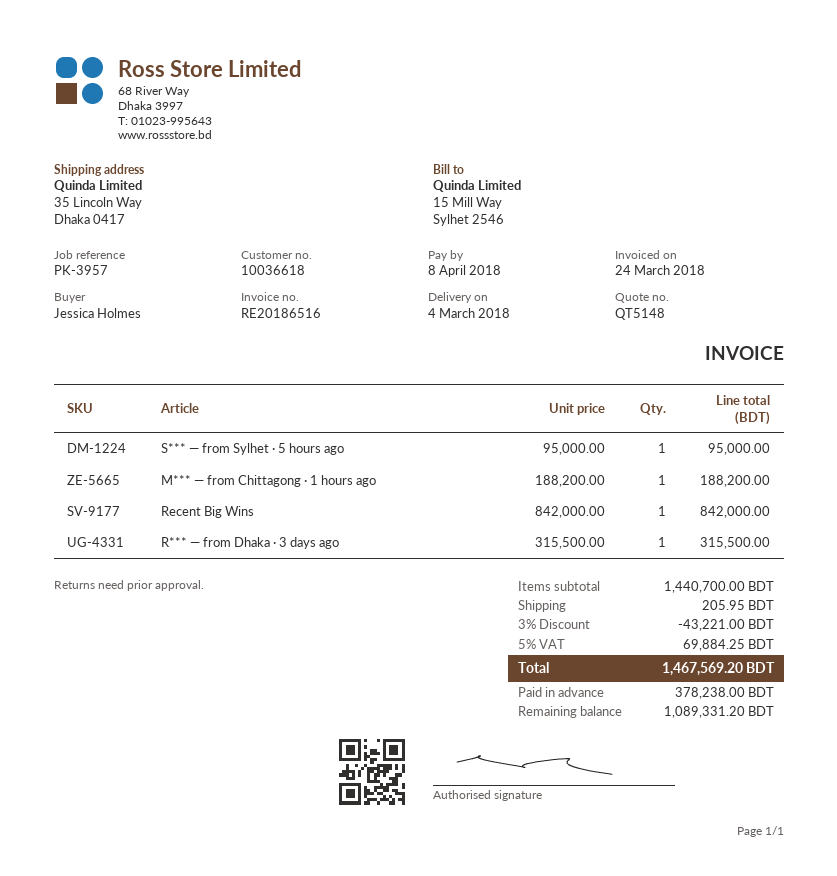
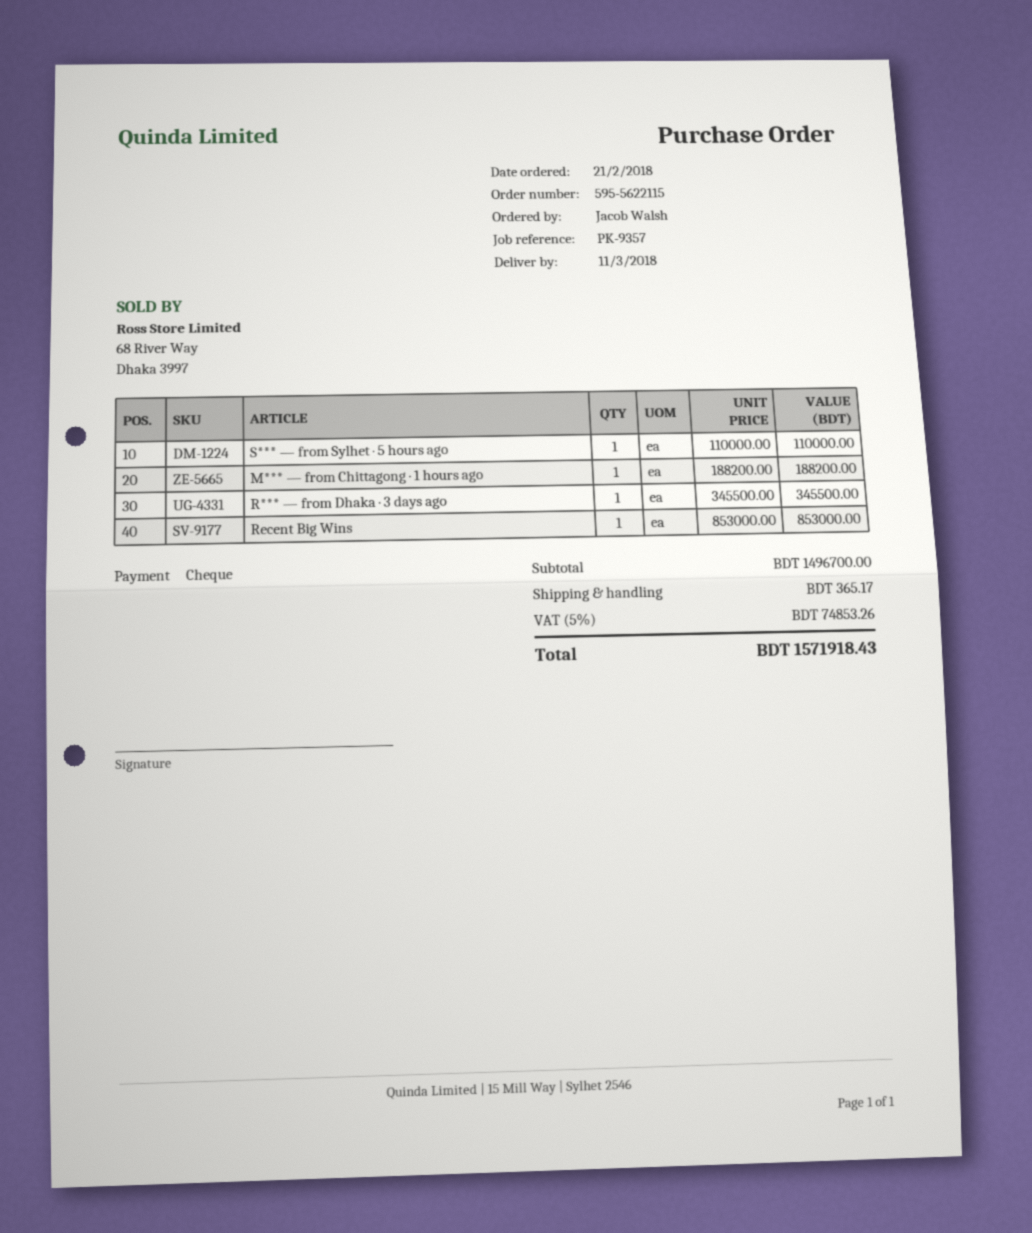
delivery date: 2018-03-04 -> 2018-03-11
reference: PK-3957 -> PK-9357
ordered by: Jessica Holmes -> Jacob Walsh
S*** — from Sylhet · 5 hours ago: 1 x 95000.00 = 95000.00 -> 1 x 110000.00 = 110000.00
Recent Big Wins: 1 x 842000.00 = 842000.00 -> 1 x 853000.00 = 853000.00
R*** — from Dhaka · 3 days ago: 1 x 315500.00 = 315500.00 -> 1 x 345500.00 = 345500.00
subtotal: 1440700.00 -> 1496700.00
discount: 3% = 43221.00 -> none
shipping: 205.95 -> 365.17
tax: 5% = 69884.25 -> 5% = 74853.26
total: 1467569.20 -> 1571918.43

